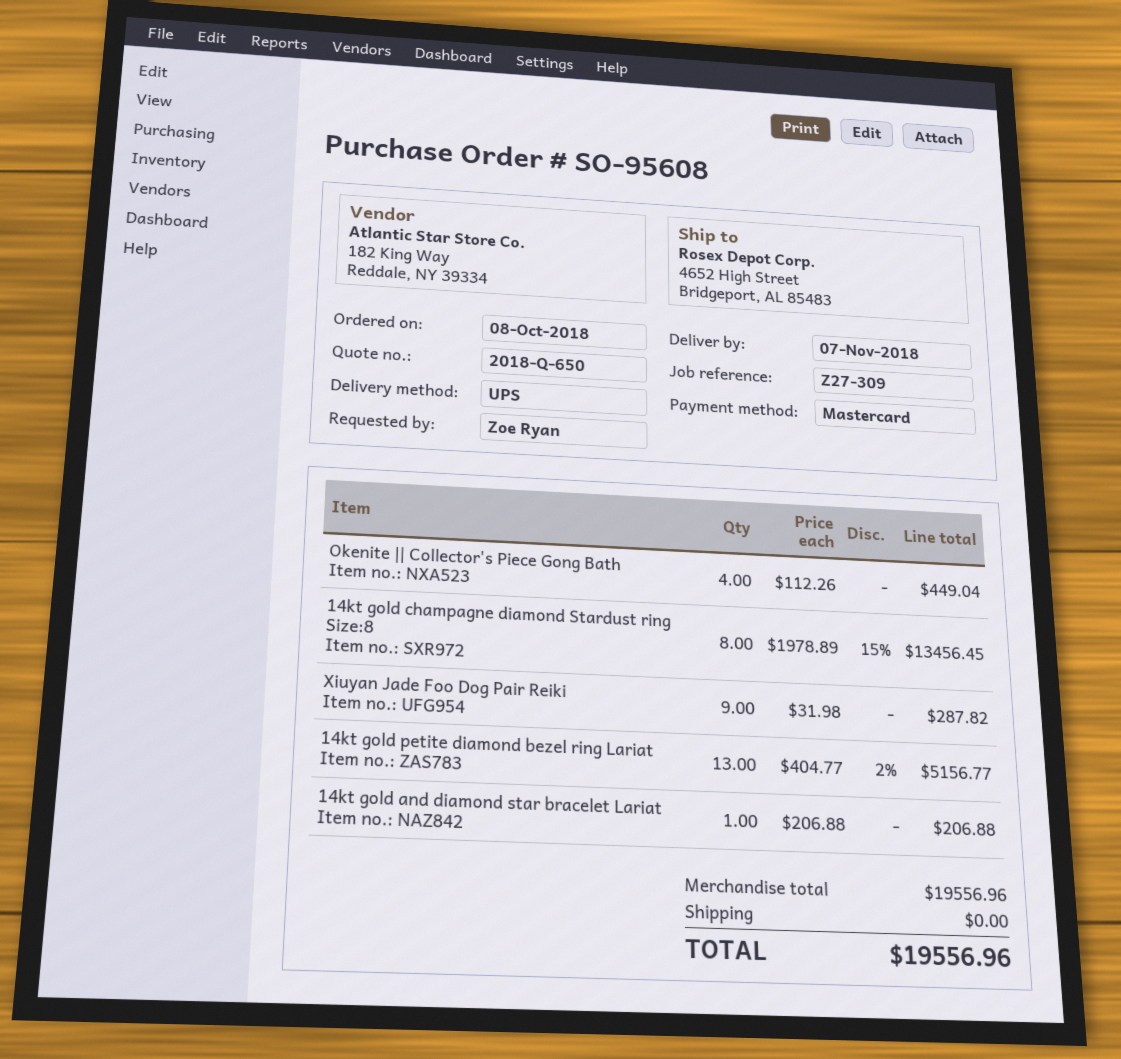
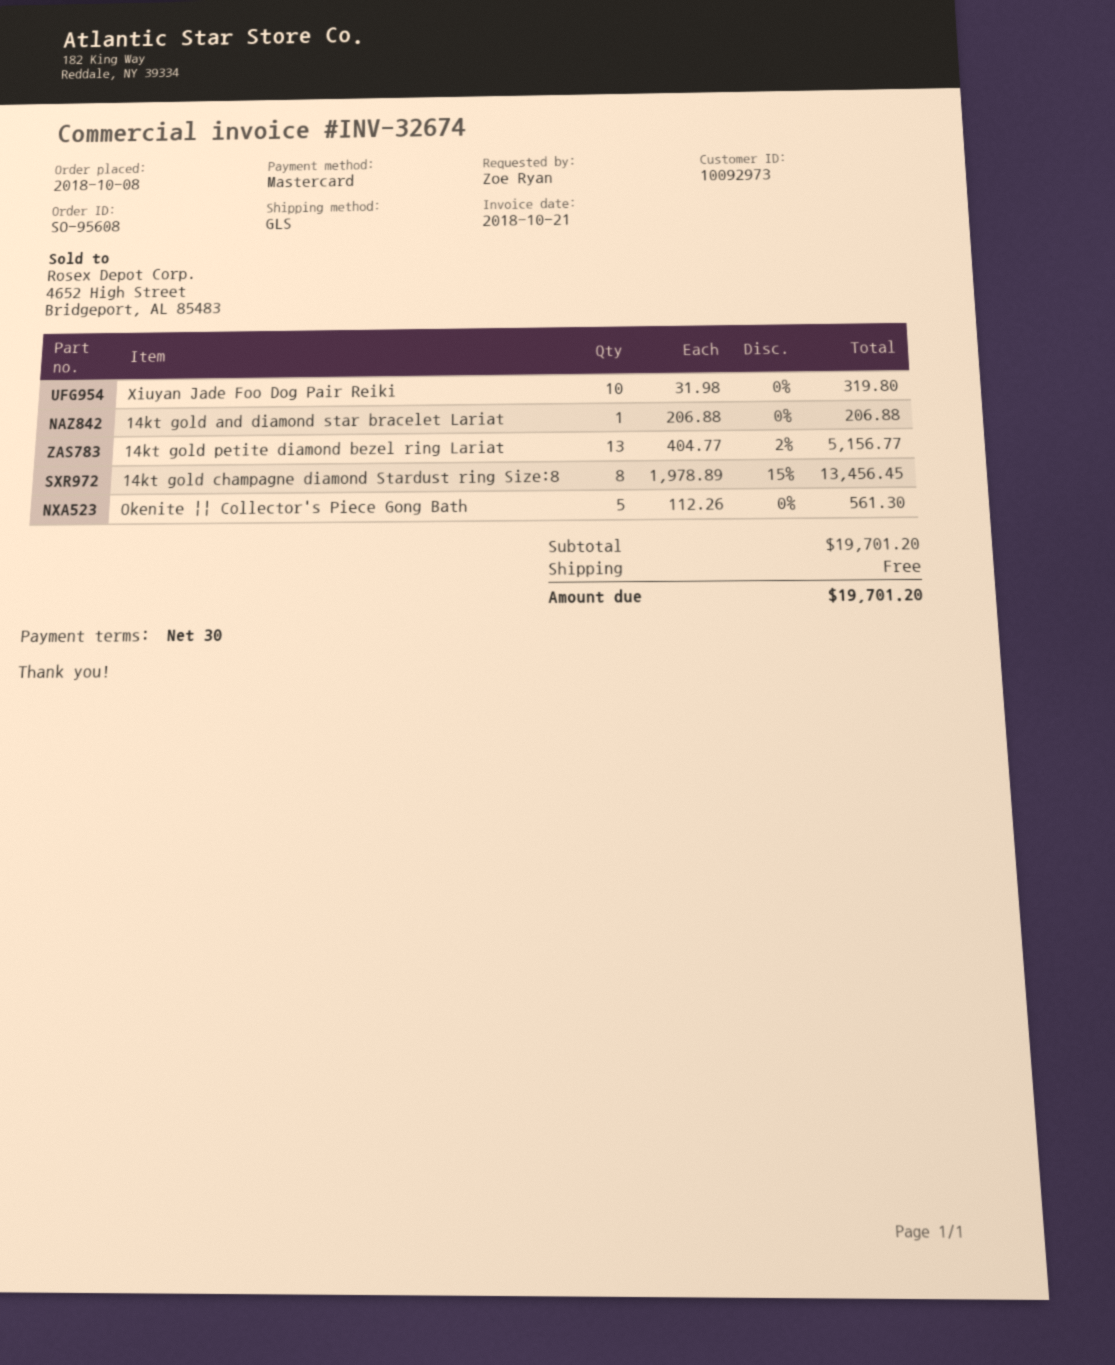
shipping method: UPS -> GLS
Okenite || Collector's Piece Gong Bath: 4 x 112.26 = 449.04 -> 5 x 112.26 = 561.30
Xiuyan Jade Foo Dog Pair Reiki: 9 x 31.98 = 287.82 -> 10 x 31.98 = 319.80
subtotal: 19556.96 -> 19701.20
total: 19556.96 -> 19701.20

